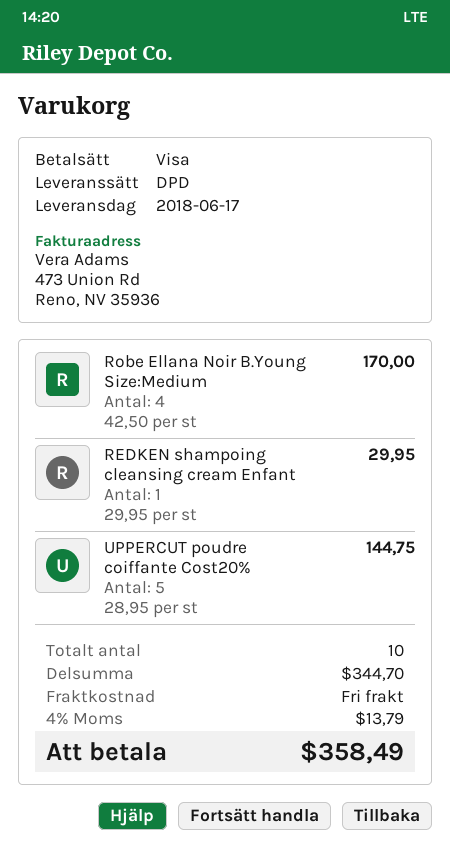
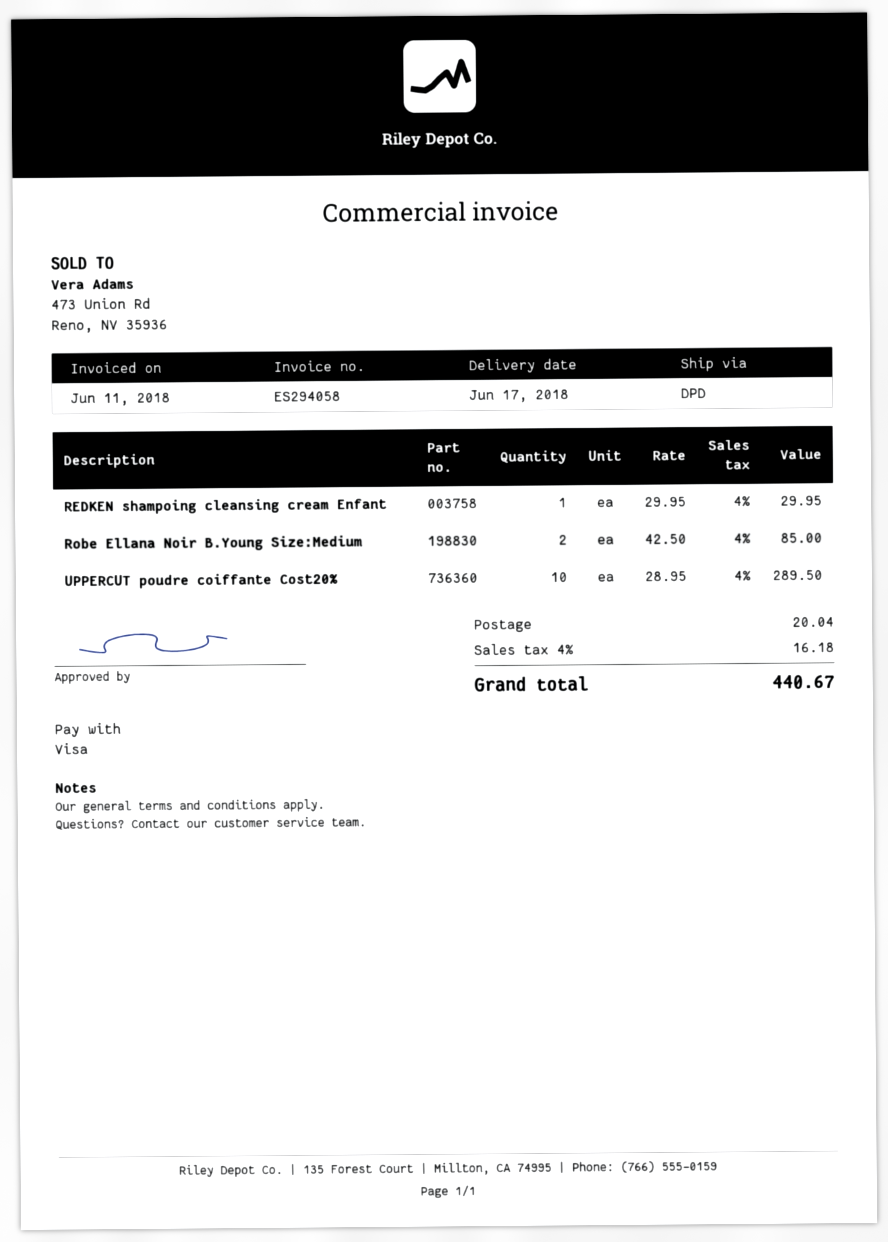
Robe Ellana Noir B.Young Size:Medium: 4 x 42.50 = 170.00 -> 2 x 42.50 = 85.00
UPPERCUT poudre coiffante Cost20%: 5 x 28.95 = 144.75 -> 10 x 28.95 = 289.50
shipping: 0.00 -> 20.04
tax: 4% = 13.79 -> 4% = 16.18
total: 358.49 -> 440.67

